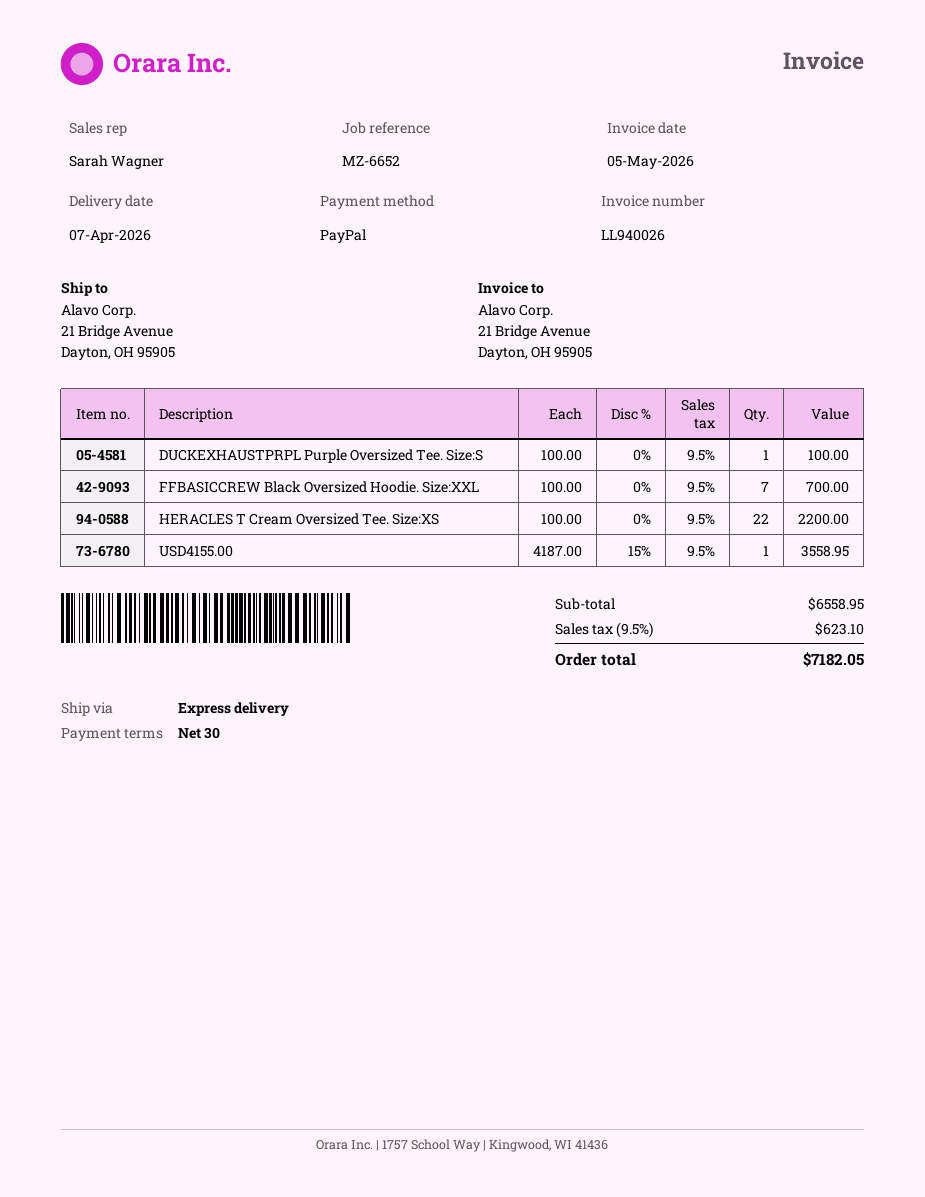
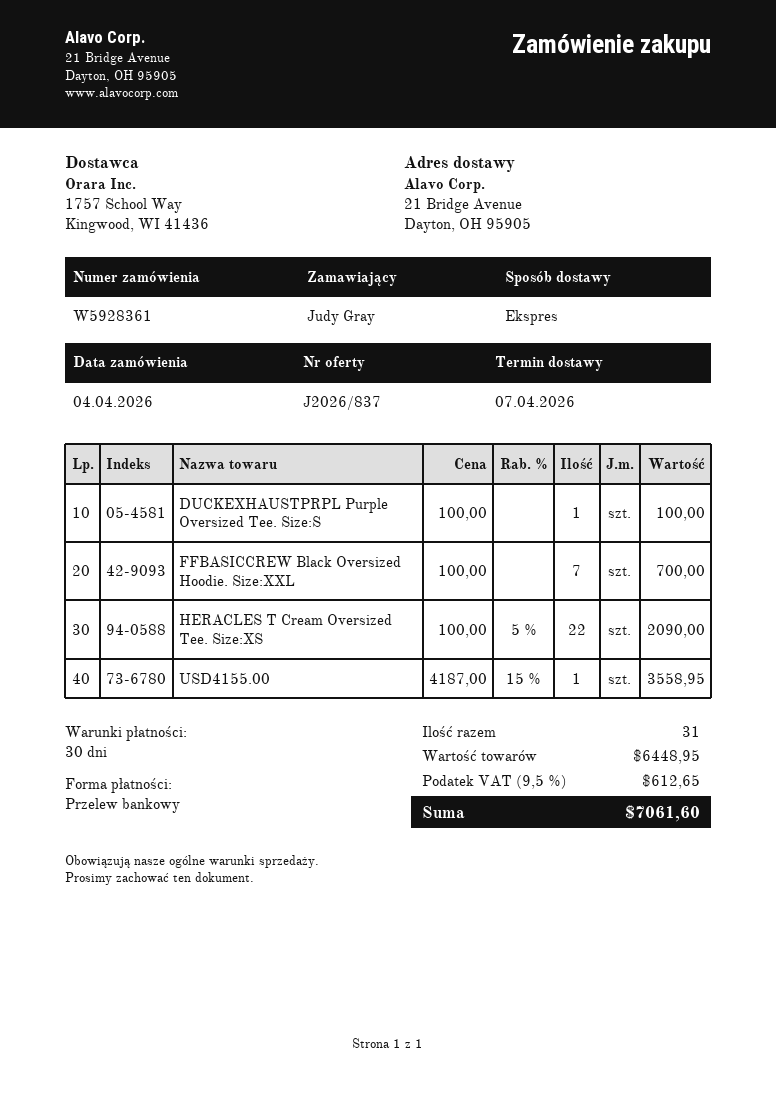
payment method: PayPal -> bank transfer
HERACLES T Cream Oversized Tee. Size:XS: 22 x 100.00 = 2200.00 -> 22 x 100.00 - 5% = 2090.00
subtotal: 6558.95 -> 6448.95
tax: 9.5% = 623.10 -> 9.5% = 612.65
total: 7182.05 -> 7061.60

